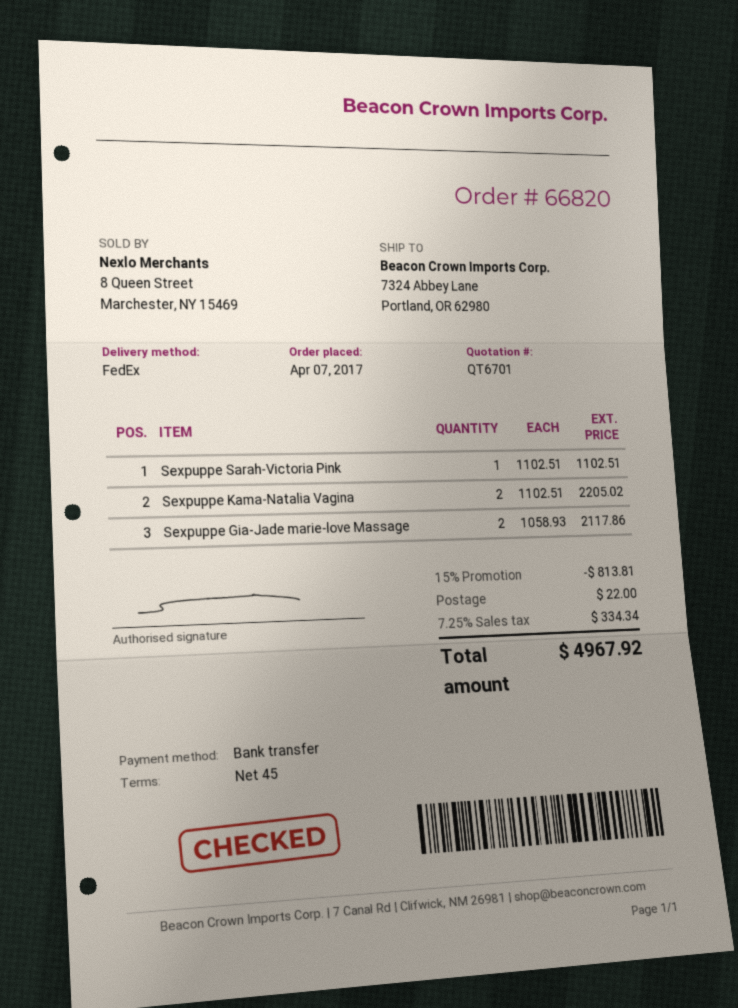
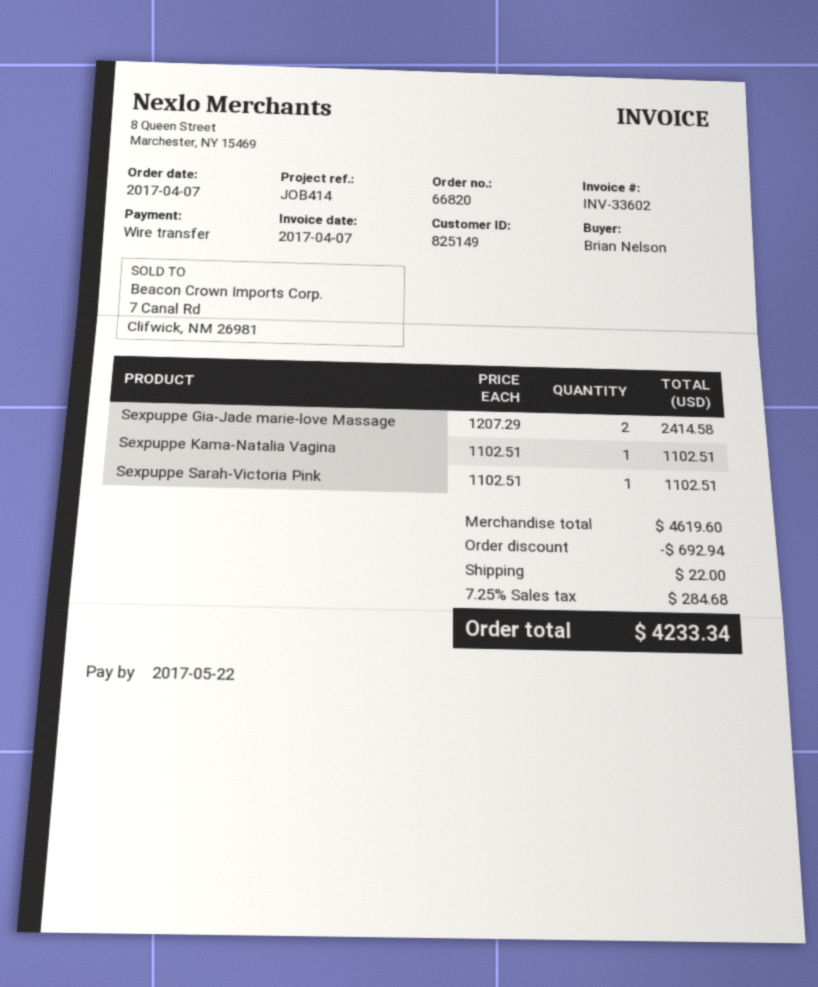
Sexpuppe Kama-Natalia Vagina: 2 x 1102.51 = 2205.02 -> 1 x 1102.51 = 1102.51
Sexpuppe Gia-Jade marie-love Massage: 2 x 1058.93 = 2117.86 -> 2 x 1207.29 = 2414.58
discount: 813.81 -> 692.94
tax: 7.25% = 334.34 -> 7.25% = 284.68
total: 4967.92 -> 4233.34

